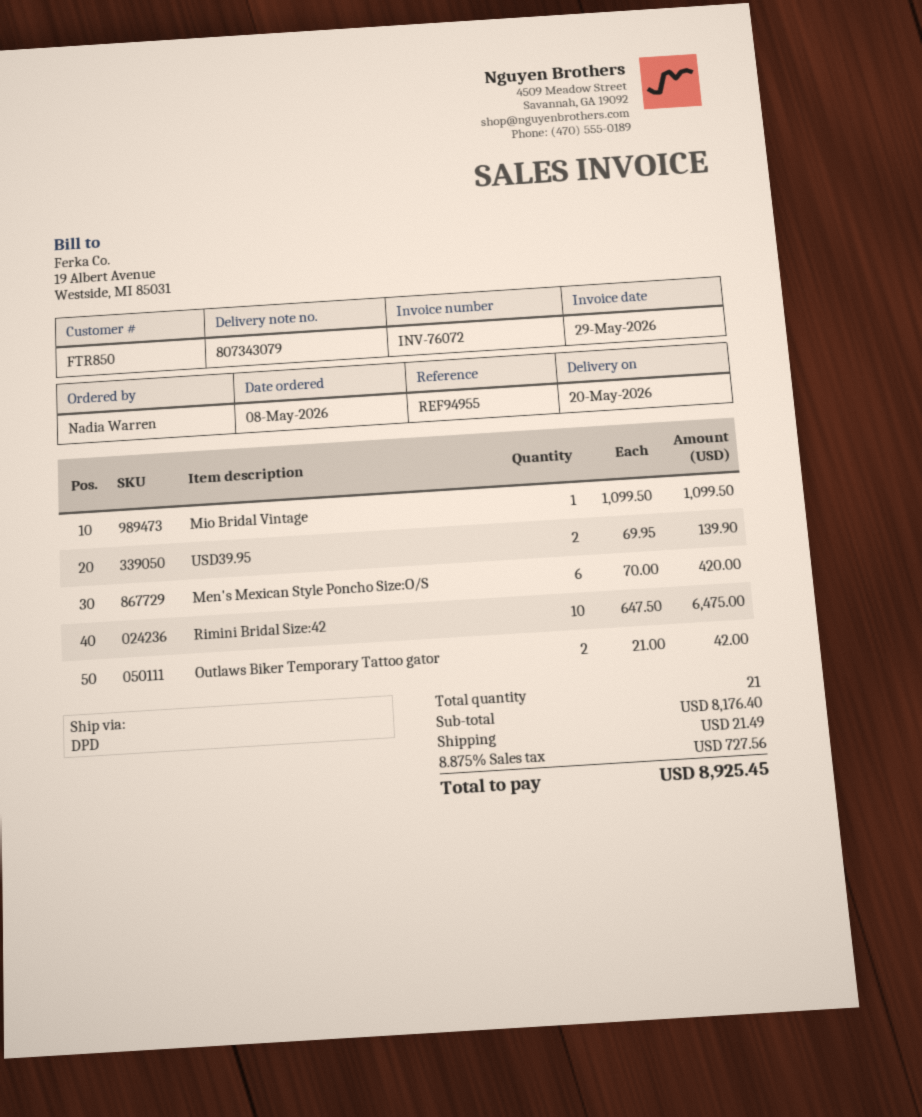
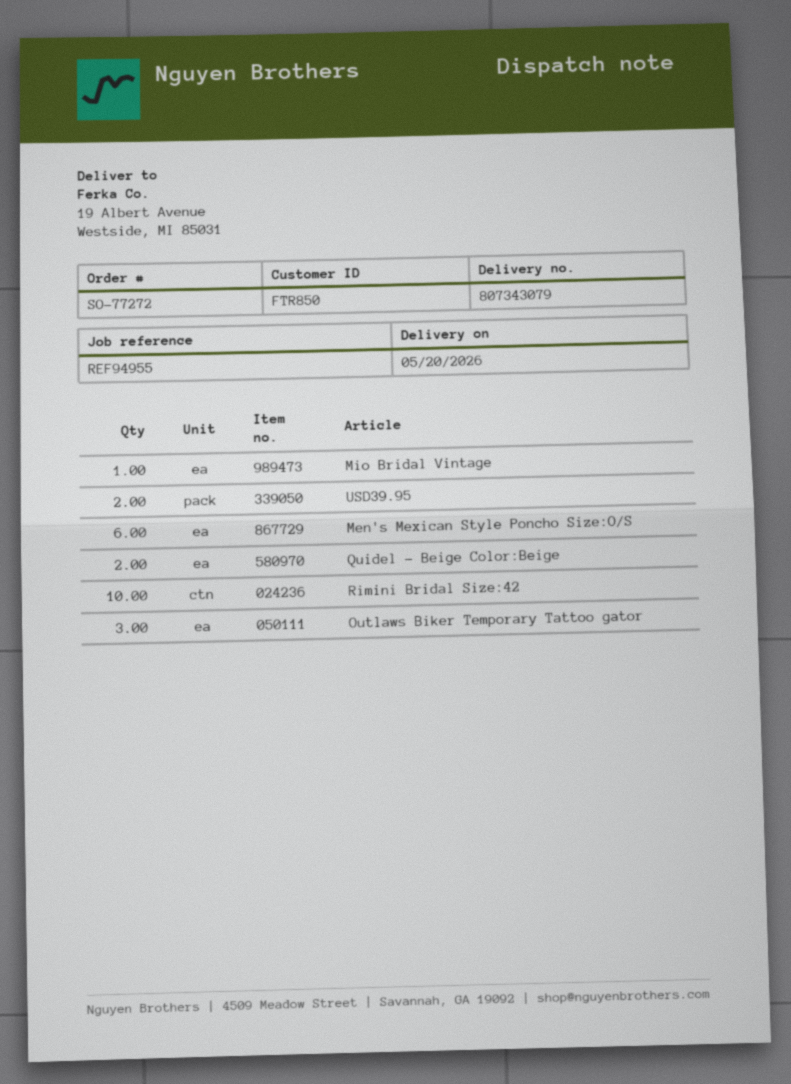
Outlaws Biker Temporary Tattoo gator: 2 -> 3
Quidel - Beige Color:Beige: none -> 2

